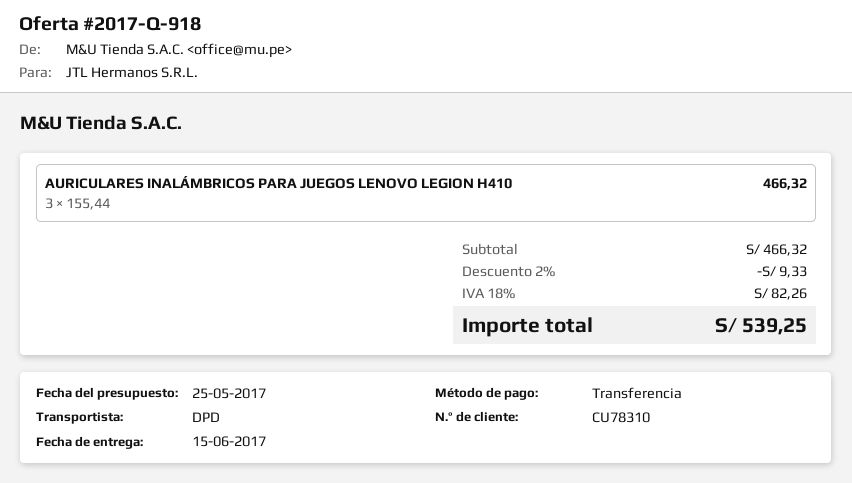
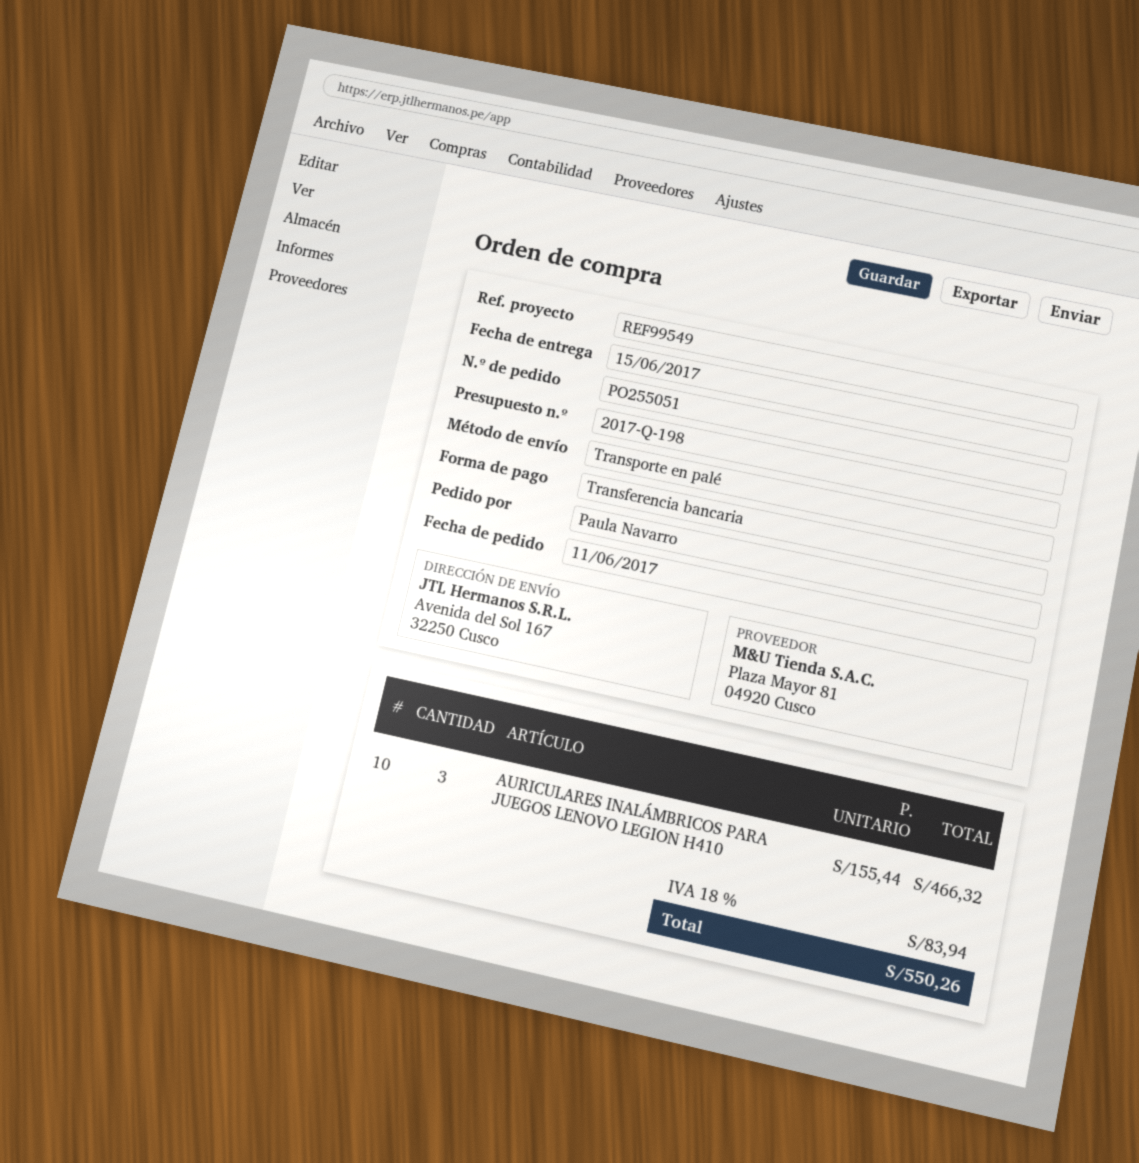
quote number: 2017-Q-918 -> 2017-Q-198
shipping method: DPD -> pallet freight
discount: 2% = 9.33 -> none
tax: 18% = 82.26 -> 18% = 83.94
total: 539.25 -> 550.26

